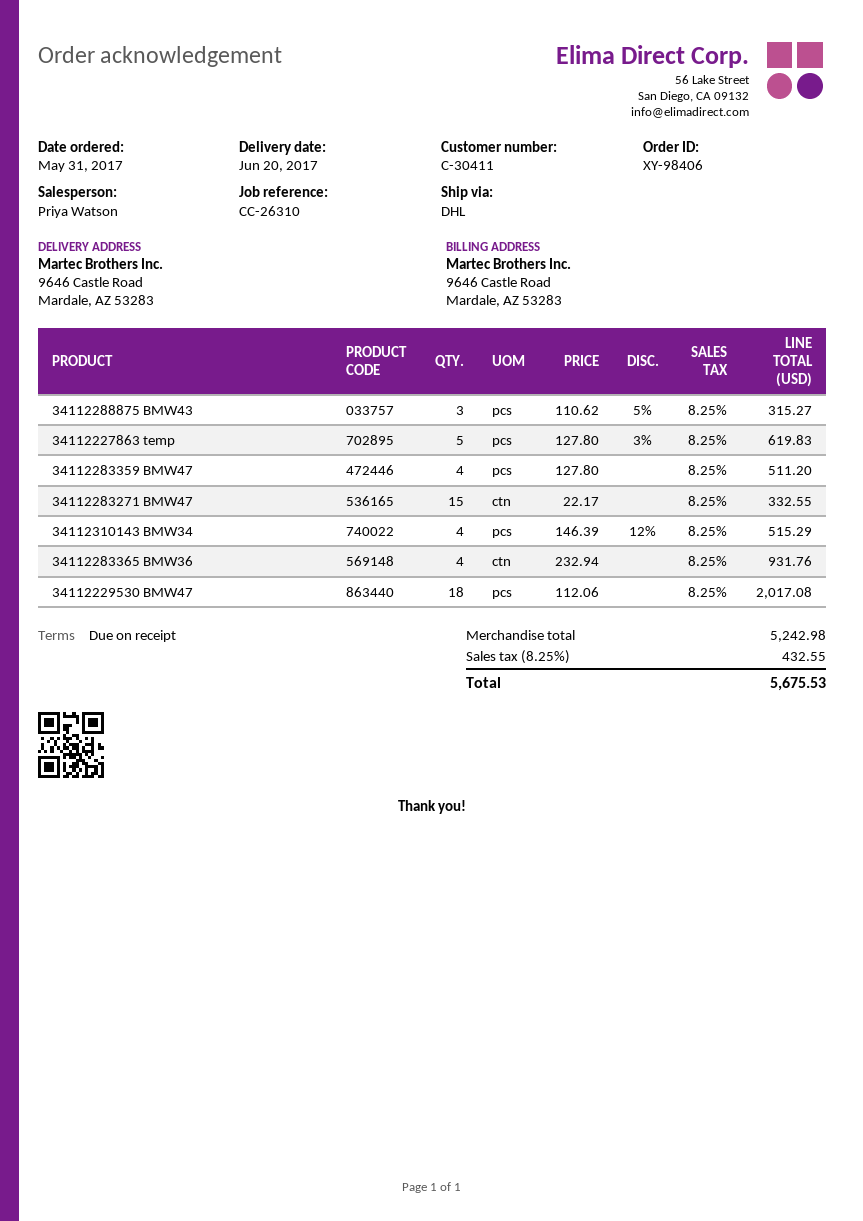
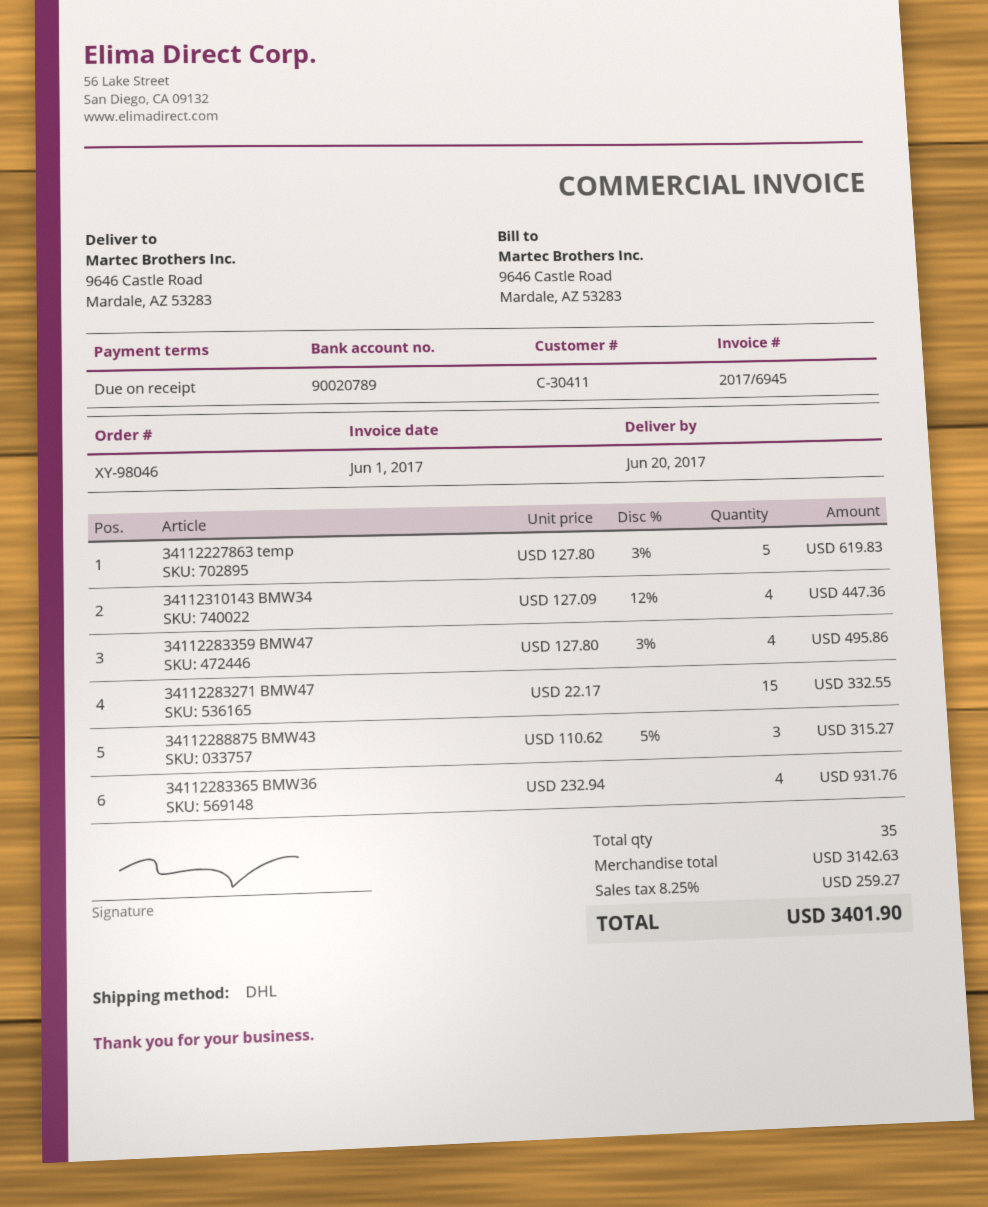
order number: XY-98406 -> XY-98046
34112283359 BMW47: 4 x 127.80 = 511.20 -> 4 x 127.80 - 3% = 495.86
34112310143 BMW34: 4 x 146.39 - 12% = 515.29 -> 4 x 127.09 - 12% = 447.36
34112229530 BMW47: 18 x 112.06 = 2017.08 -> none
subtotal: 5242.98 -> 3142.63
tax: 8.25% = 432.55 -> 8.25% = 259.27
total: 5675.53 -> 3401.90

